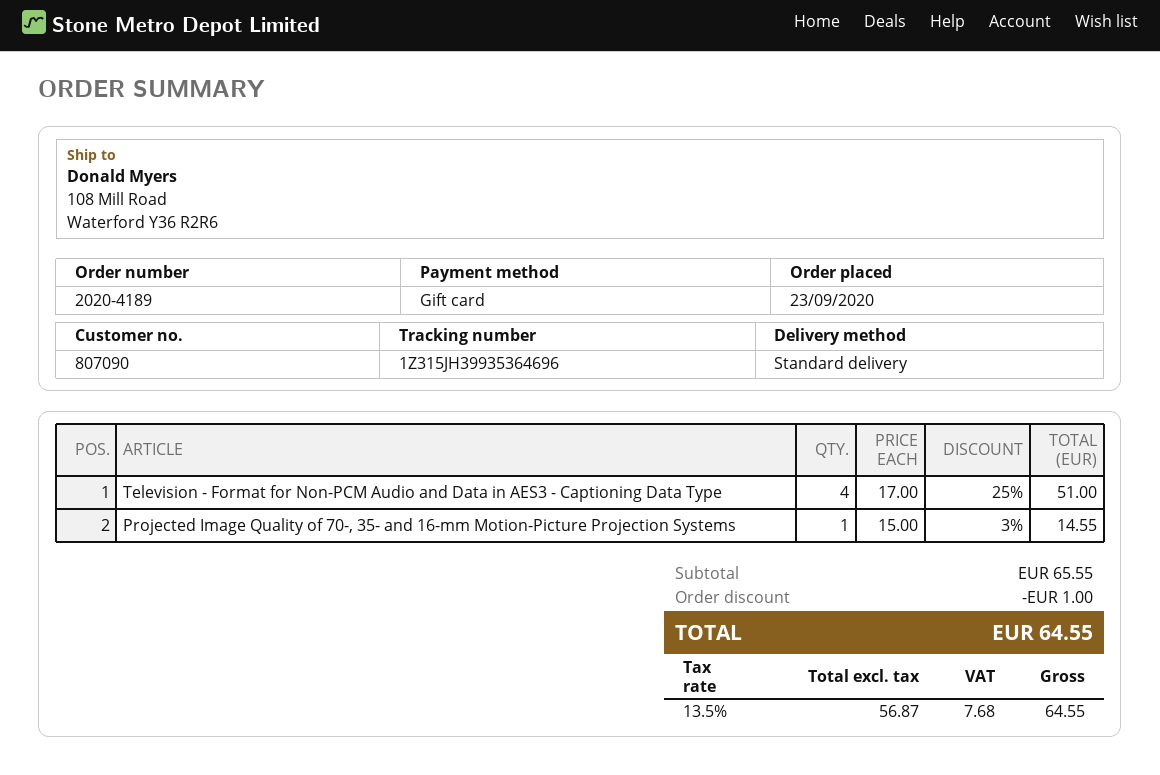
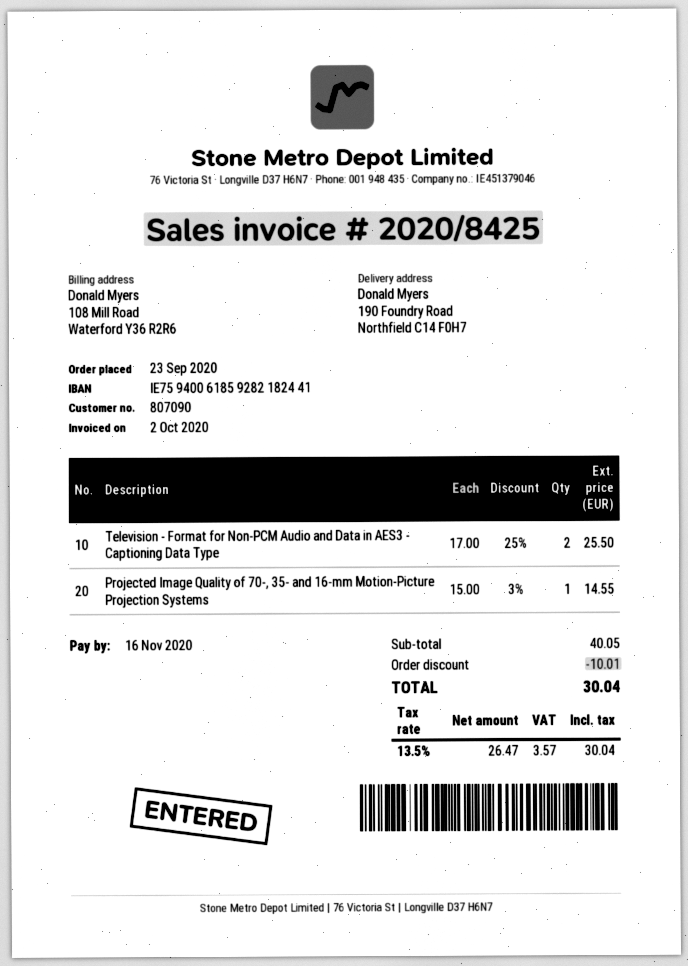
ship to: 108 Mill Road, Waterford Y36 R2R6 -> 190 Foundry Road, Northfield C14 F0H7
Television - Format for Non-PCM Audio and Data in AES3 - Captioning Data Type: 4 x 17.00 - 25% = 51.00 -> 2 x 17.00 - 25% = 25.50
subtotal: 65.55 -> 40.05
discount: 1.00 -> 10.01
net: 56.87 -> 26.47
tax: 13.5% = 7.68 -> 13.5% = 3.57
total: 64.55 -> 30.04

